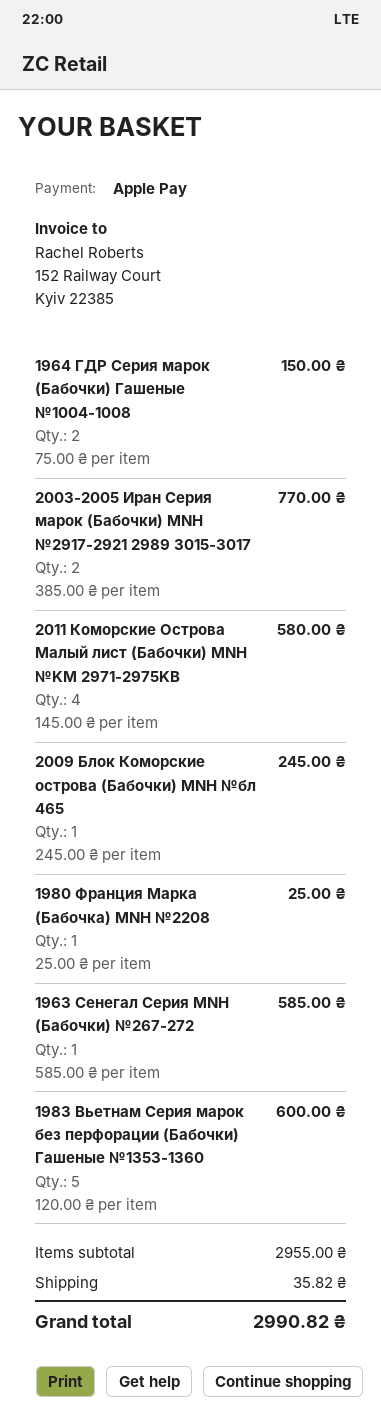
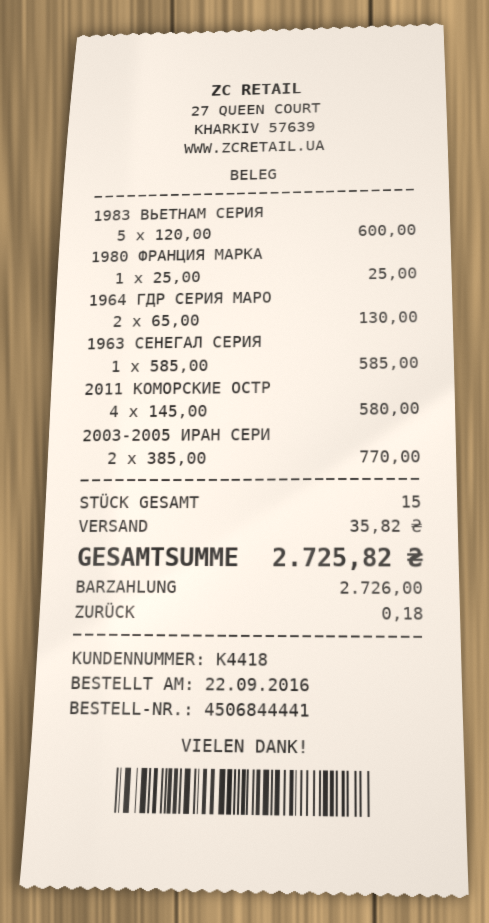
payment method: Apple Pay -> cash
1964 ГДР Серия марок (Бабочки) Гашеные №1004-1008: 2 x 75.00 = 150.00 -> 2 x 65.00 = 130.00
2009 Блок Коморские острова (Бабочки) MNH №бл 465: 1 x 245.00 = 245.00 -> none
total: 2990.82 -> 2725.82

